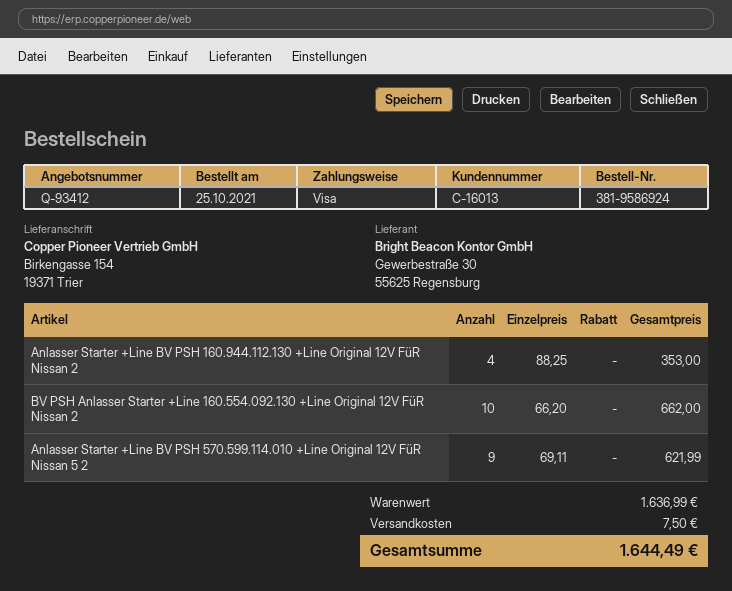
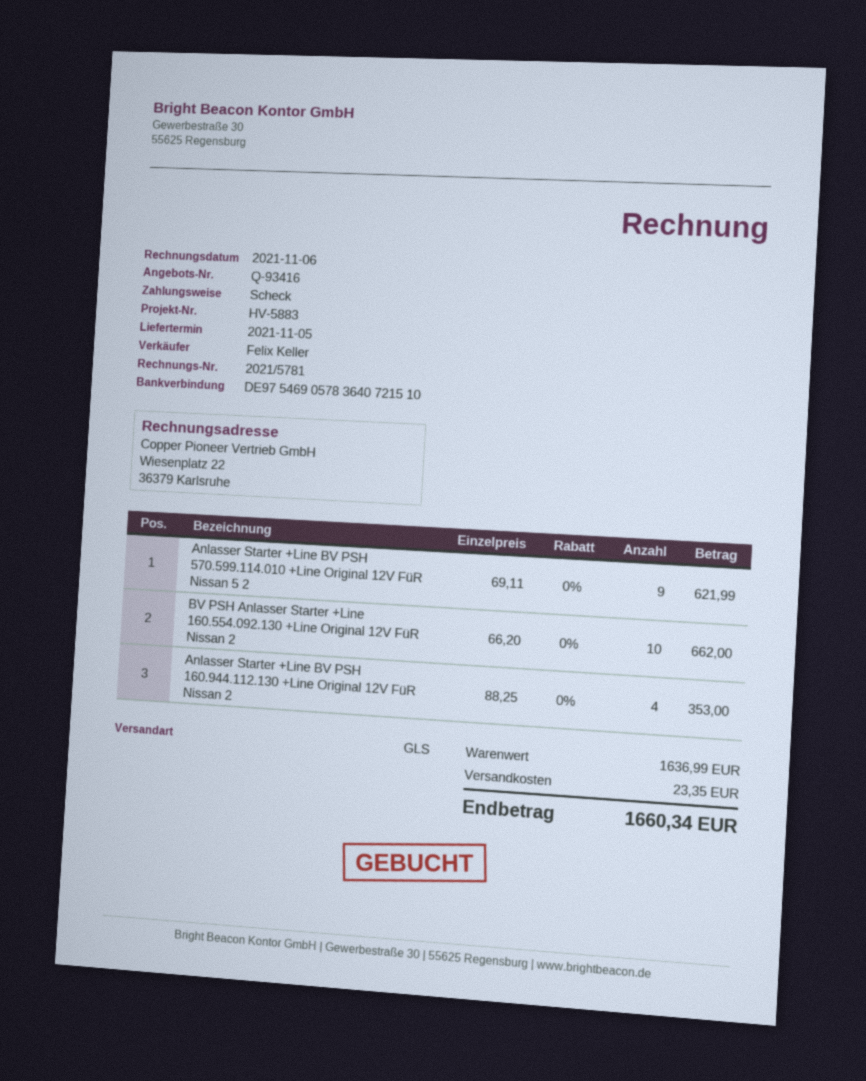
quote number: Q-93412 -> Q-93416
payment method: Visa -> cheque
shipping: 7.50 -> 23.35
total: 1644.49 -> 1660.34

